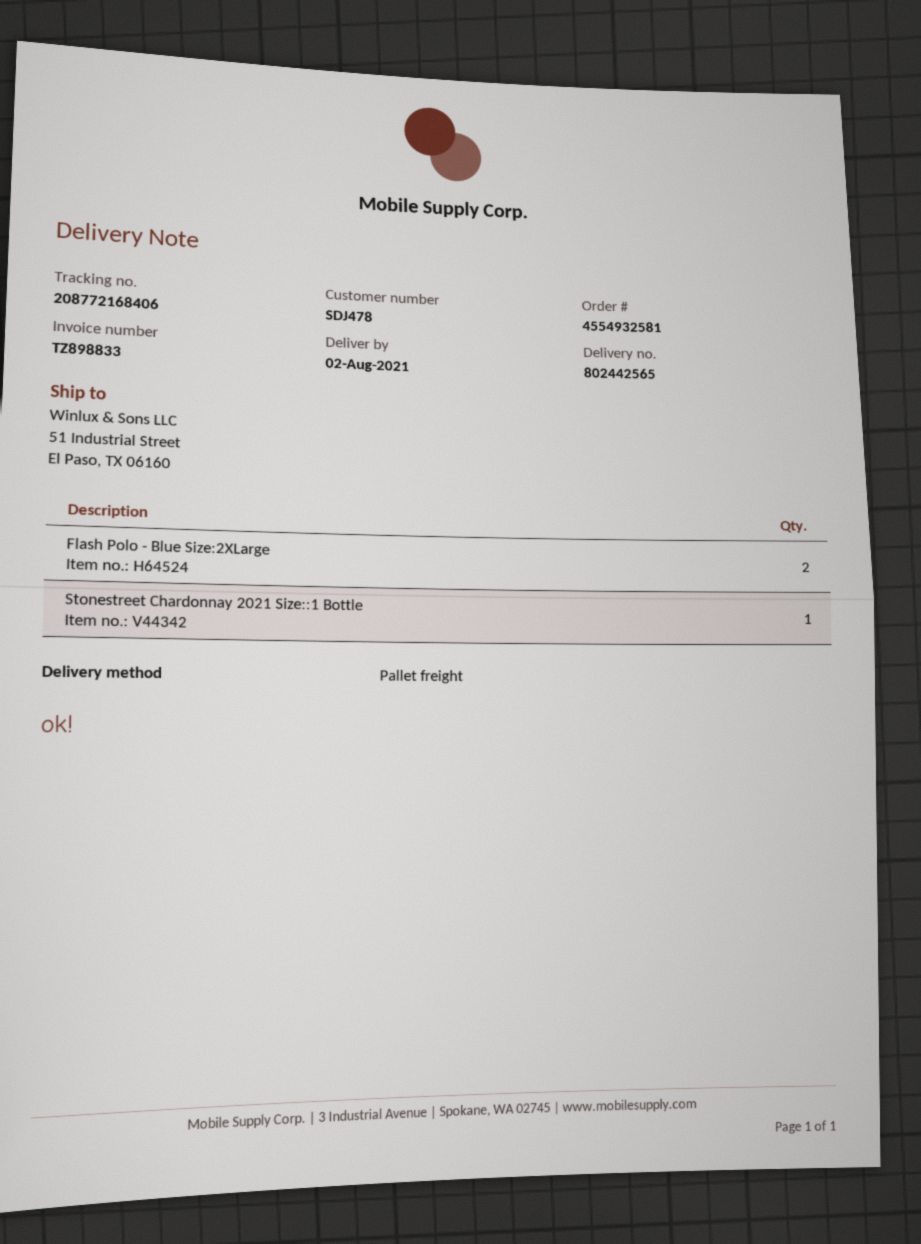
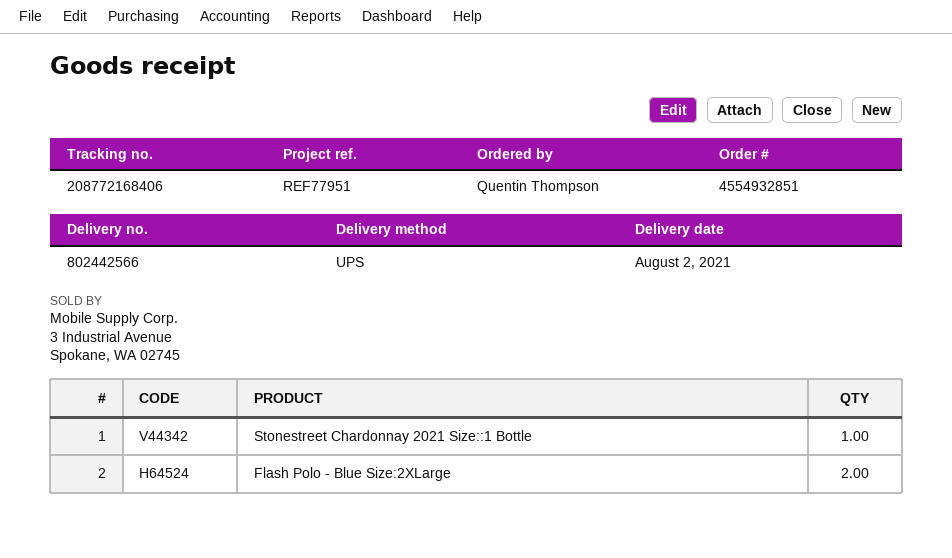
order number: 4554932581 -> 4554932851
delivery note number: 802442565 -> 802442566
shipping method: pallet freight -> UPS

